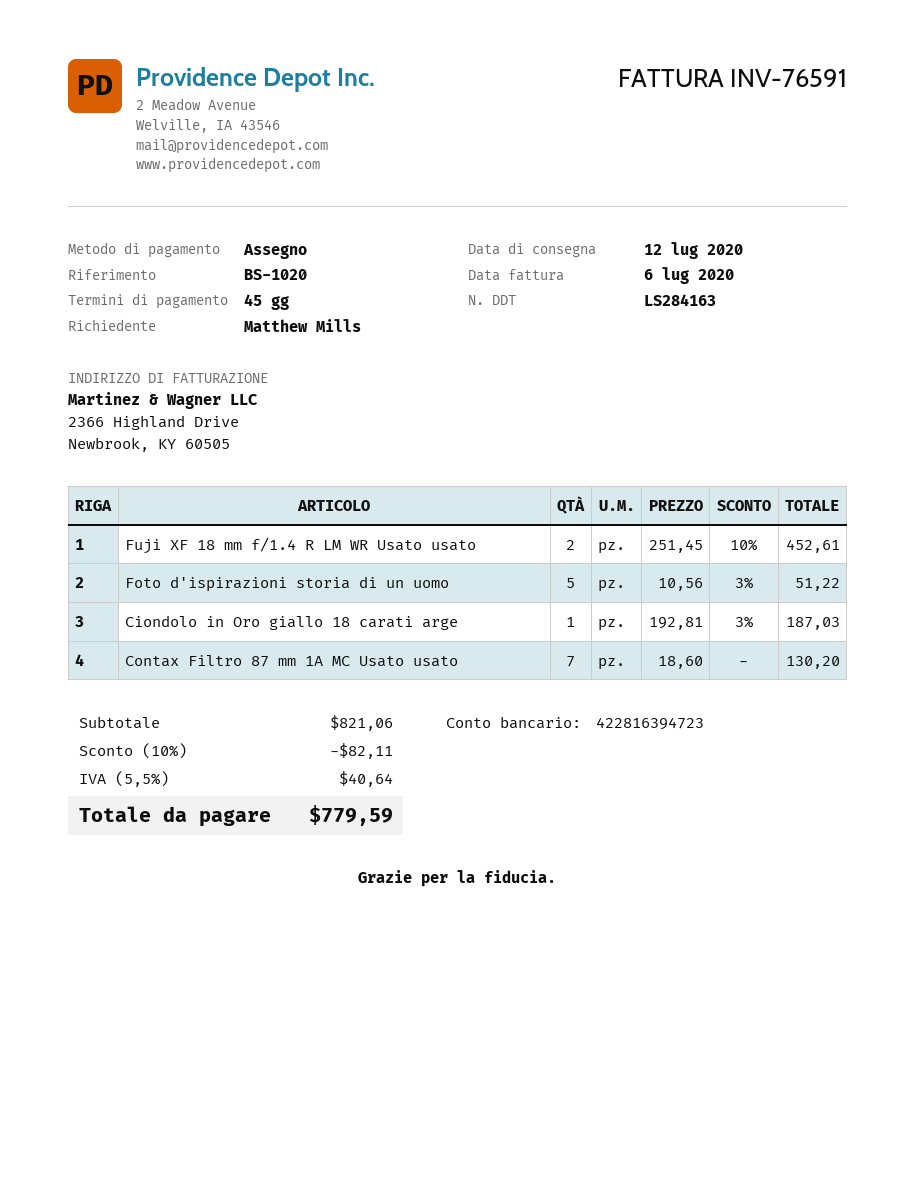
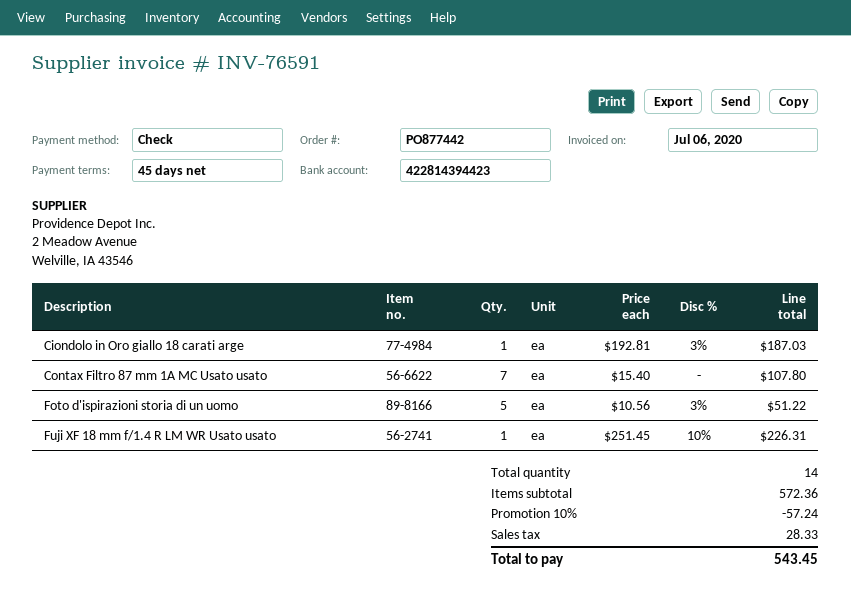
bank account: 422816394723 -> 422814394423
Fuji XF 18 mm f/1.4 R LM WR Usato usato: 2 x 251.45 - 10% = 452.61 -> 1 x 251.45 - 10% = 226.31
Contax Filtro 87 mm 1A MC Usato usato: 7 x 18.60 = 130.20 -> 7 x 15.40 = 107.80
subtotal: 821.06 -> 572.36
discount: 10% = 82.11 -> 10% = 57.24
tax: 40.64 -> 28.33
total: 779.59 -> 543.45

